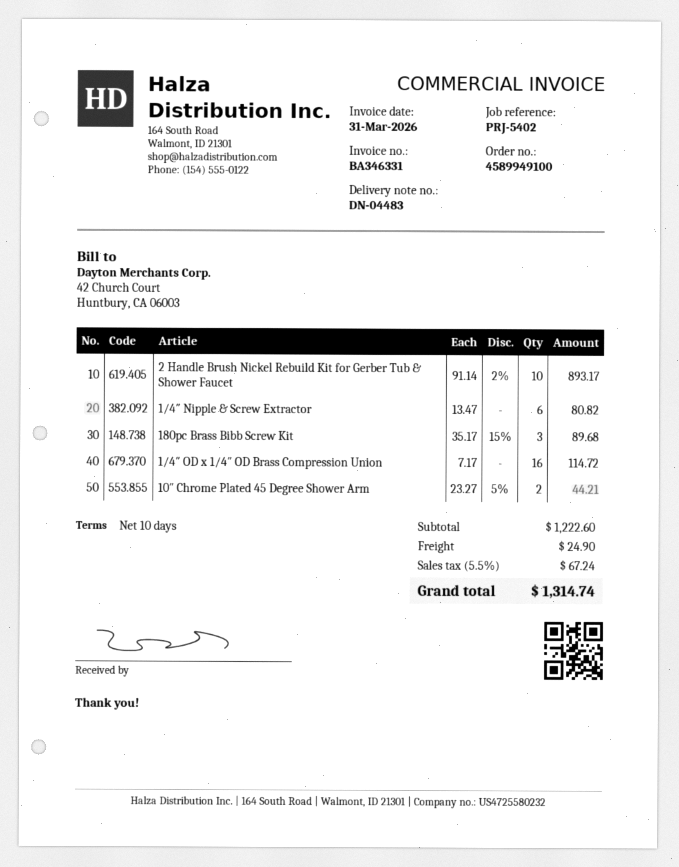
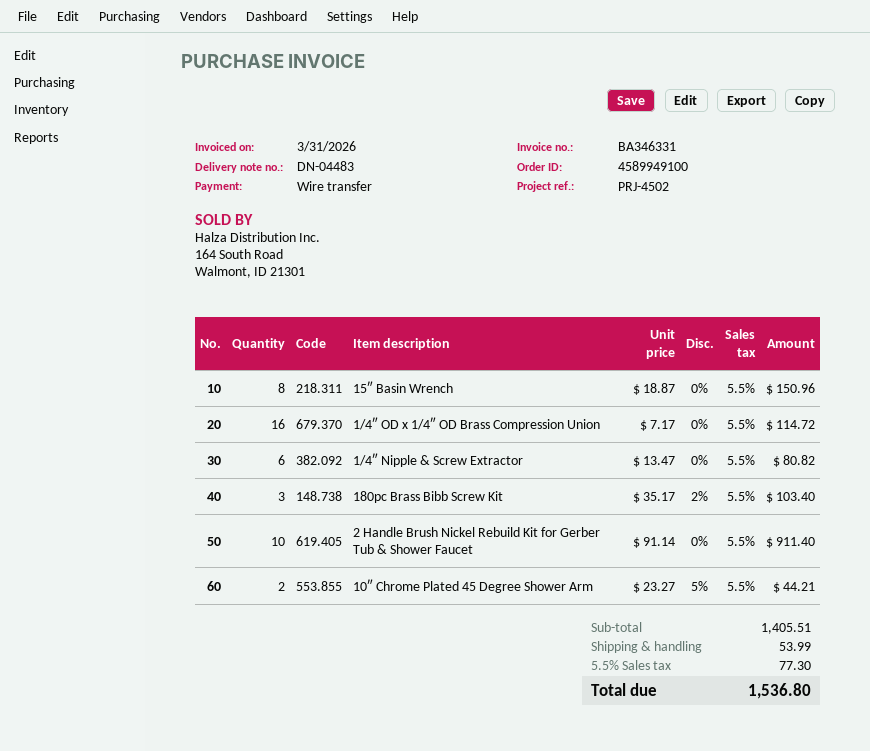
reference: PRJ-5402 -> PRJ-4502
2 Handle Brush Nickel Rebuild Kit for Gerber Tub & Shower Faucet: 10 x 91.14 - 2% = 893.17 -> 10 x 91.14 = 911.40
180pc Brass Bibb Screw Kit: 3 x 35.17 - 15% = 89.68 -> 3 x 35.17 - 2% = 103.40
15″ Basin Wrench: none -> 8 x 18.87 = 150.96
subtotal: 1222.60 -> 1405.51
shipping: 24.90 -> 53.99
tax: 5.5% = 67.24 -> 5.5% = 77.30
total: 1314.74 -> 1536.80

